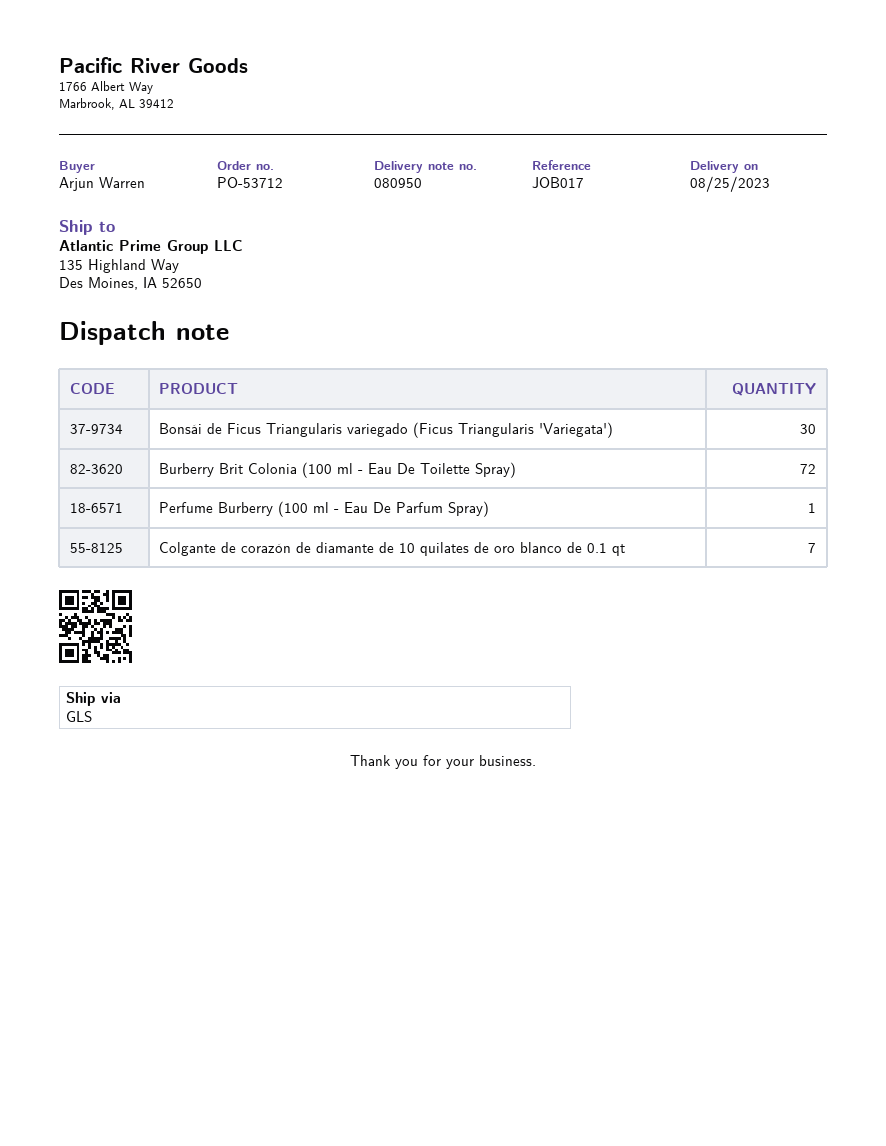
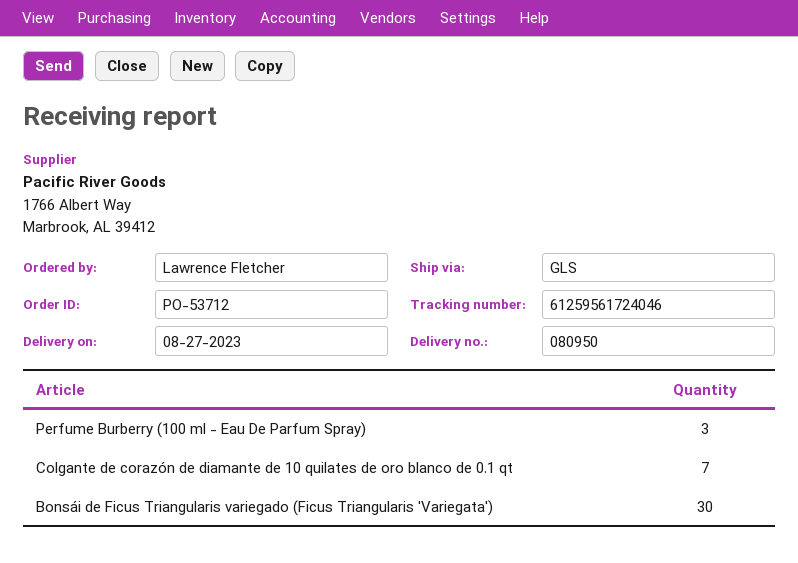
delivery date: 2023-08-25 -> 2023-08-27
ordered by: Arjun Warren -> Lawrence Fletcher
Burberry Brit Colonia (100 ml - Eau De Toilette Spray): 72 -> none
Perfume Burberry (100 ml - Eau De Parfum Spray): 1 -> 3

